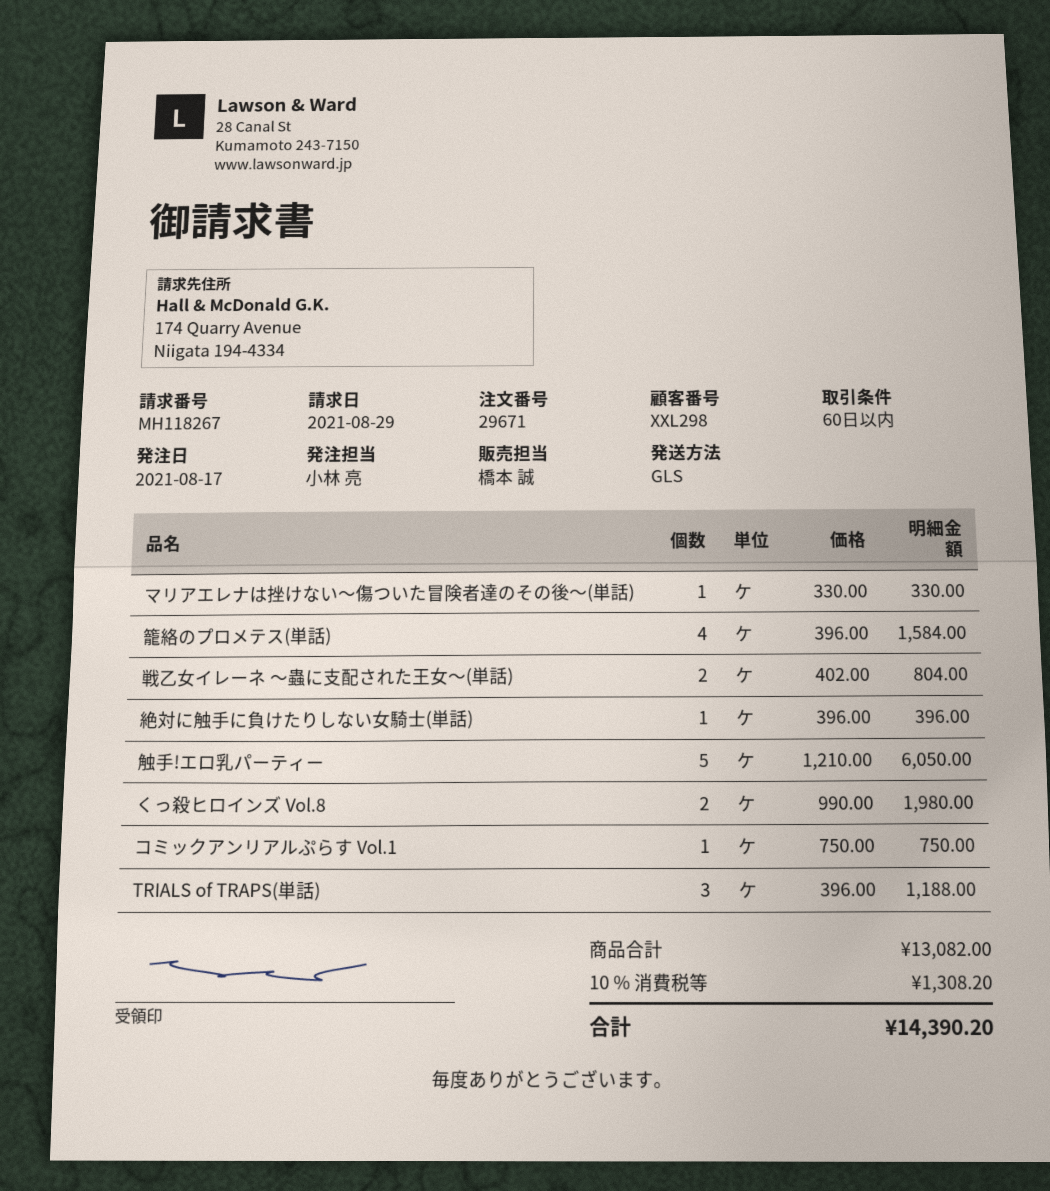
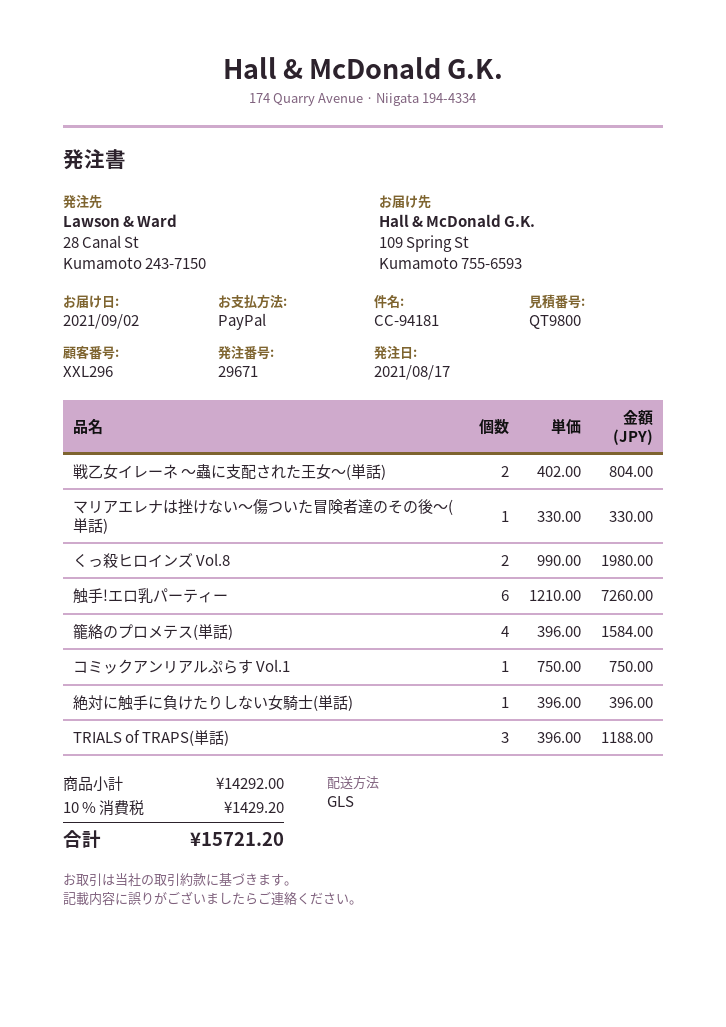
customer number: XXL298 -> XXL296
触手!エロ乳パーティー: 5 x 1210.00 = 6050.00 -> 6 x 1210.00 = 7260.00
subtotal: 13082.00 -> 14292.00
tax: 10% = 1308.20 -> 10% = 1429.20
total: 14390.20 -> 15721.20

